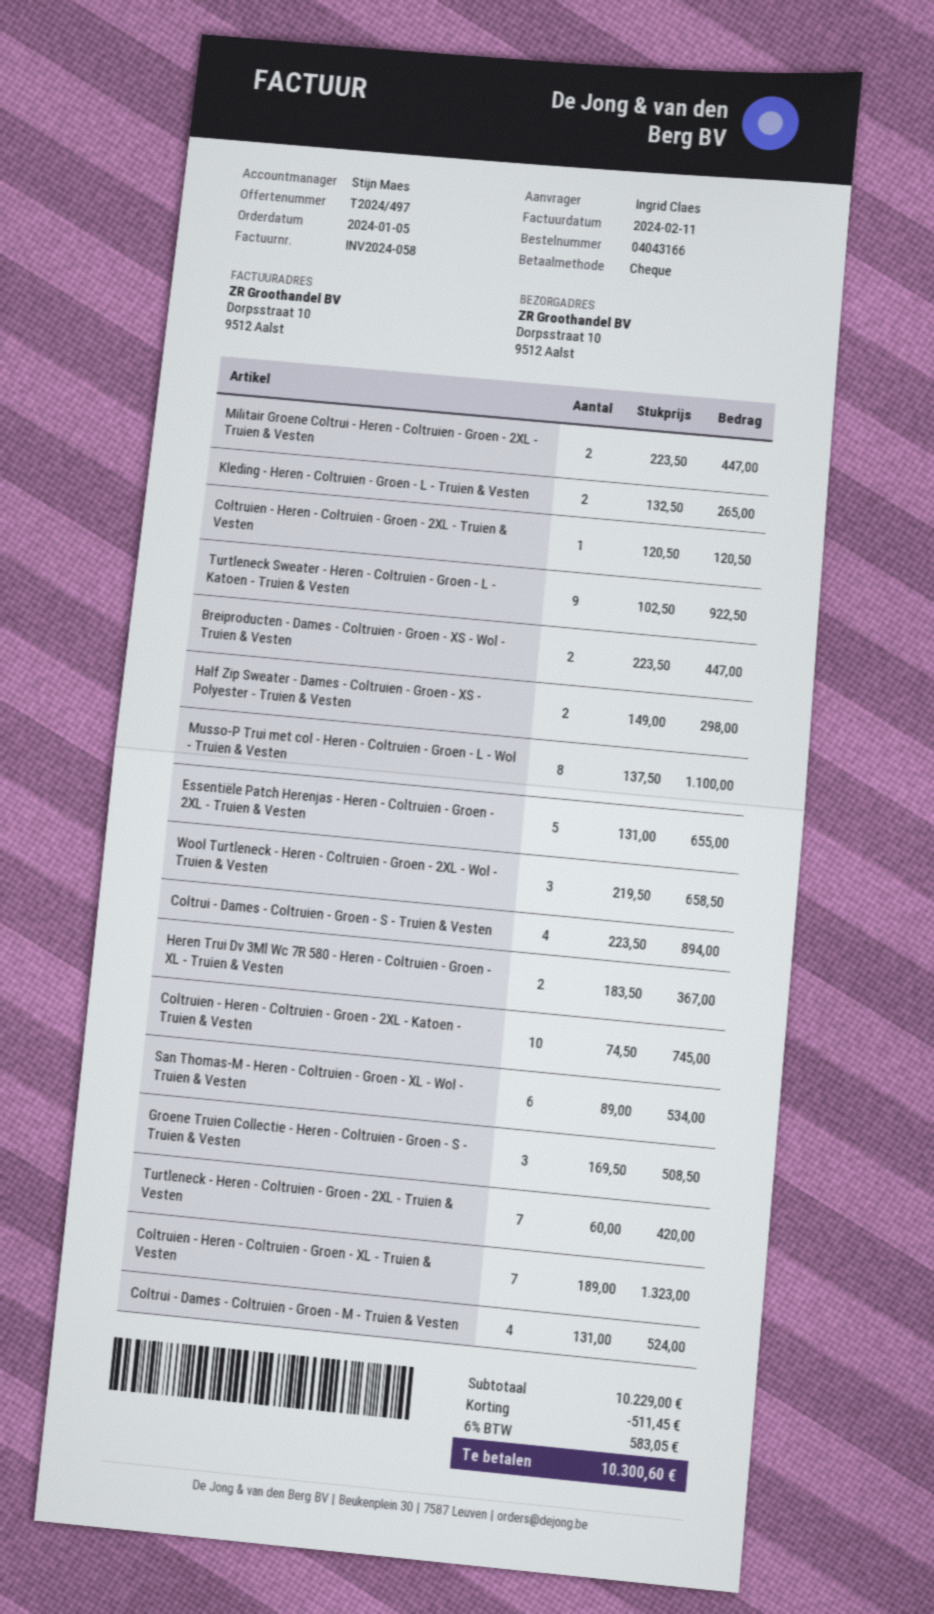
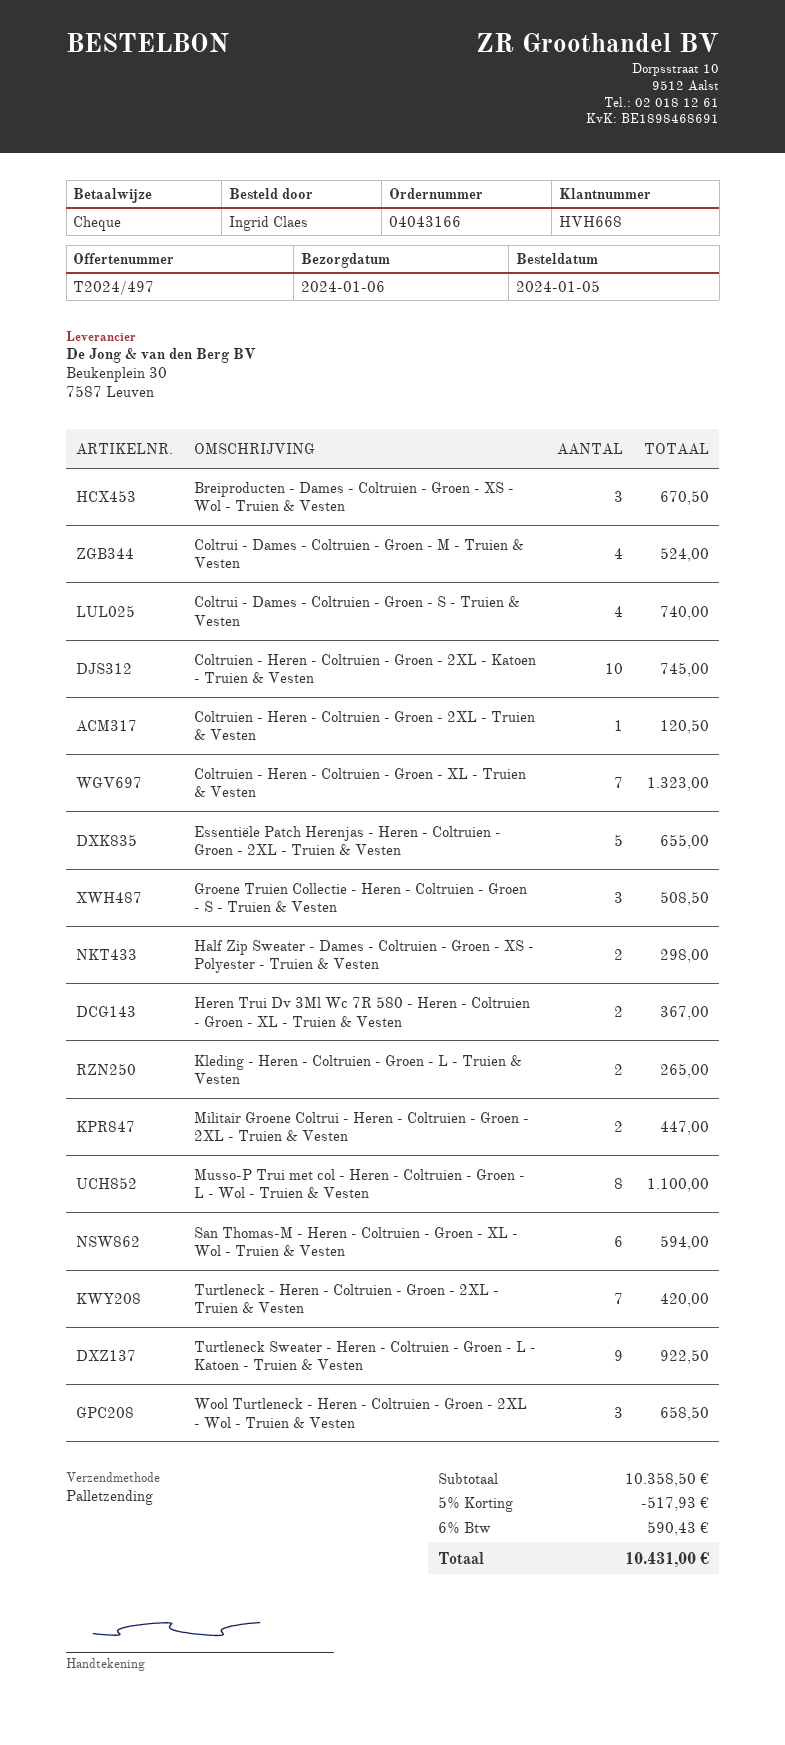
Breiproducten - Dames - Coltruien - Groen - XS - Wol - Truien & Vesten: 2 for 447.00 -> 3 for 670.50
Coltrui - Dames - Coltruien - Groen - S - Truien & Vesten: 4 for 894.00 -> 4 for 740.00
San Thomas-M - Heren - Coltruien - Groen - XL - Wol - Truien & Vesten: 6 for 534.00 -> 6 for 594.00
subtotal: 10229.00 -> 10358.50
discount: 511.45 -> 517.93
tax: 6% = 583.05 -> 6% = 590.43
total: 10300.60 -> 10431.00

